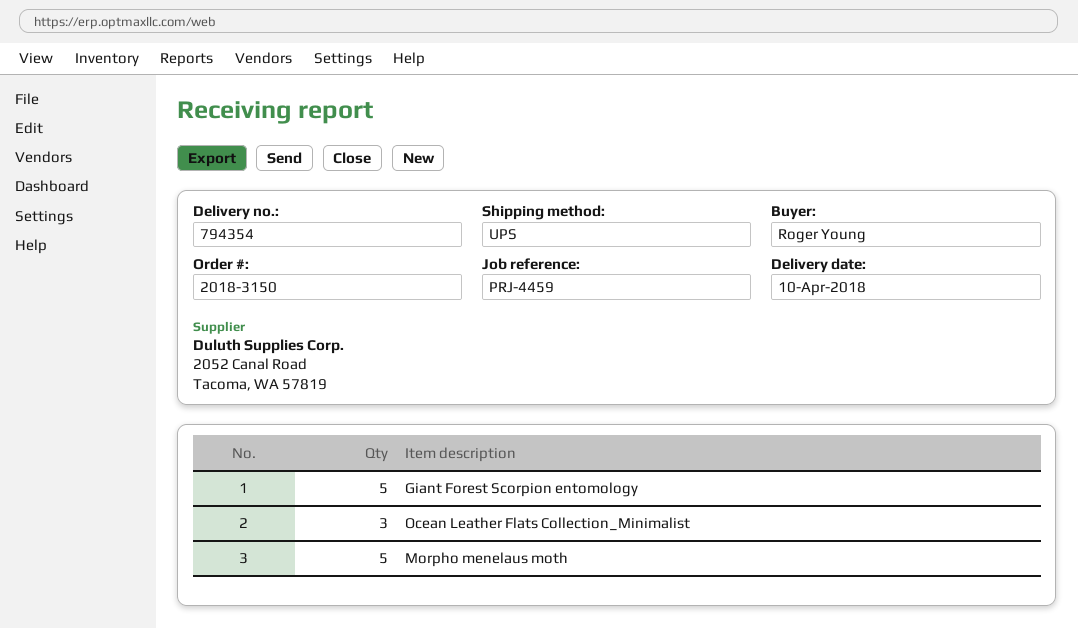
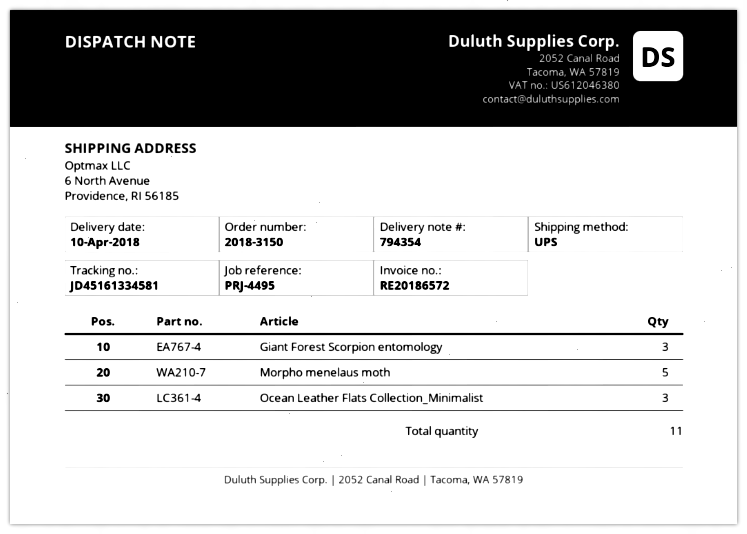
reference: PRJ-4459 -> PRJ-4495
Giant Forest Scorpion entomology: 5 -> 3

